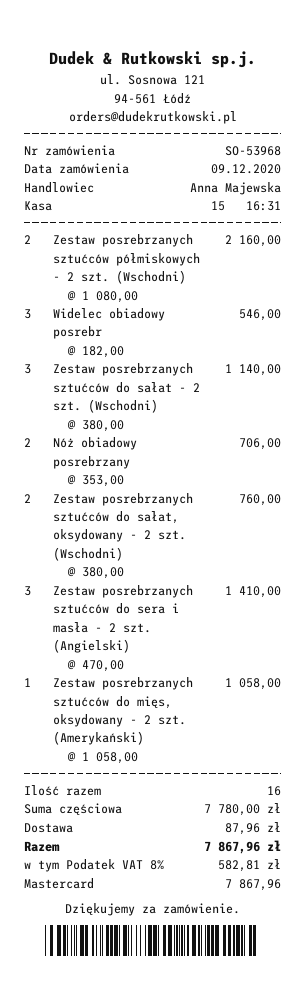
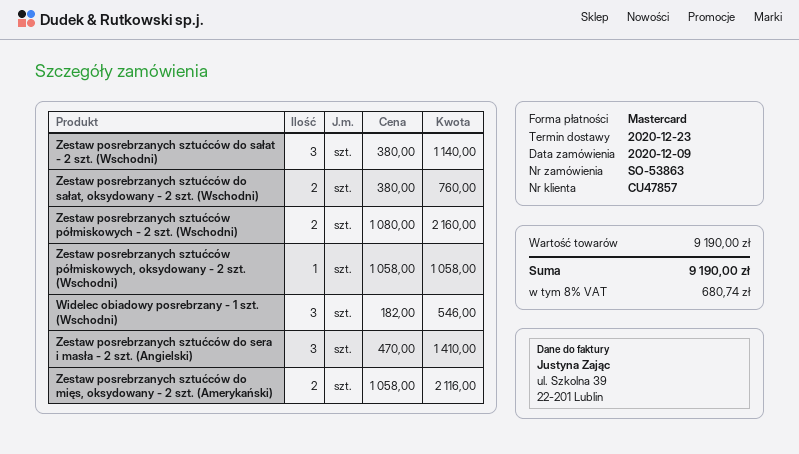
order number: SO-53968 -> SO-53863
Nóż obiadowy posrebrzany: 2 x 353.00 = 706.00 -> none
Zestaw posrebrzanych sztućców do mięs, oksydowany - 2 szt. (Amerykański): 1 x 1058.00 = 1058.00 -> 2 x 1058.00 = 2116.00
Zestaw posrebrzanych sztućców półmiskowych, oksydowany - 2 szt. (Wschodni): none -> 1 x 1058.00 = 1058.00
subtotal: 7780.00 -> 9190.00
shipping: 87.96 -> none
tax: 8% = 582.81 -> 8% = 680.74
total: 7867.96 -> 9190.00

